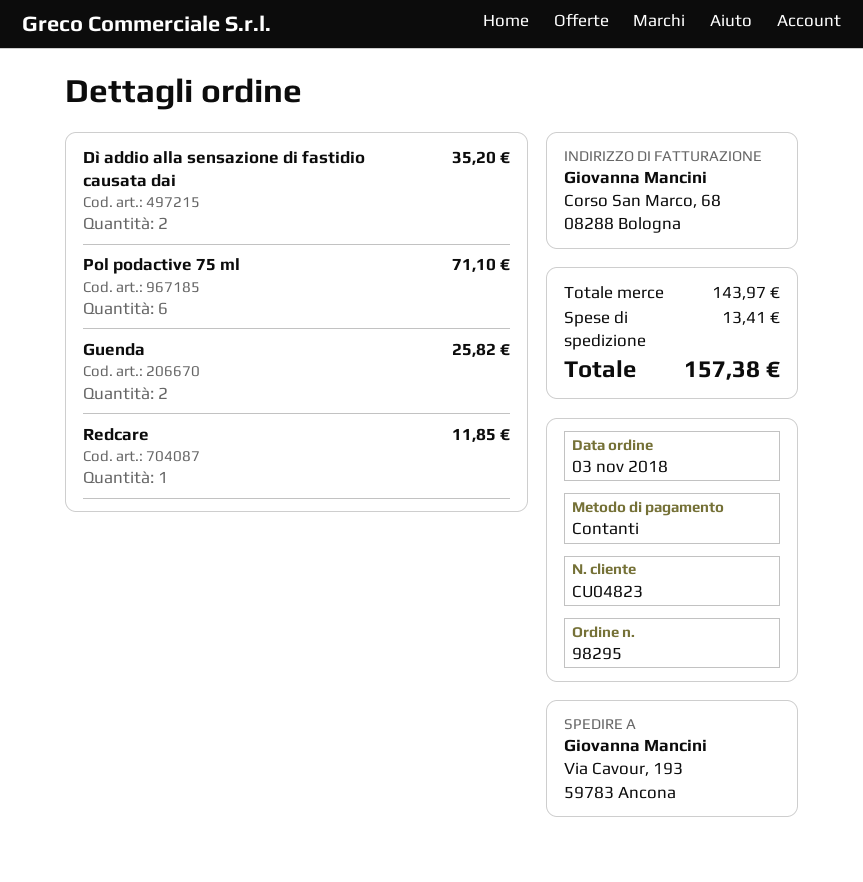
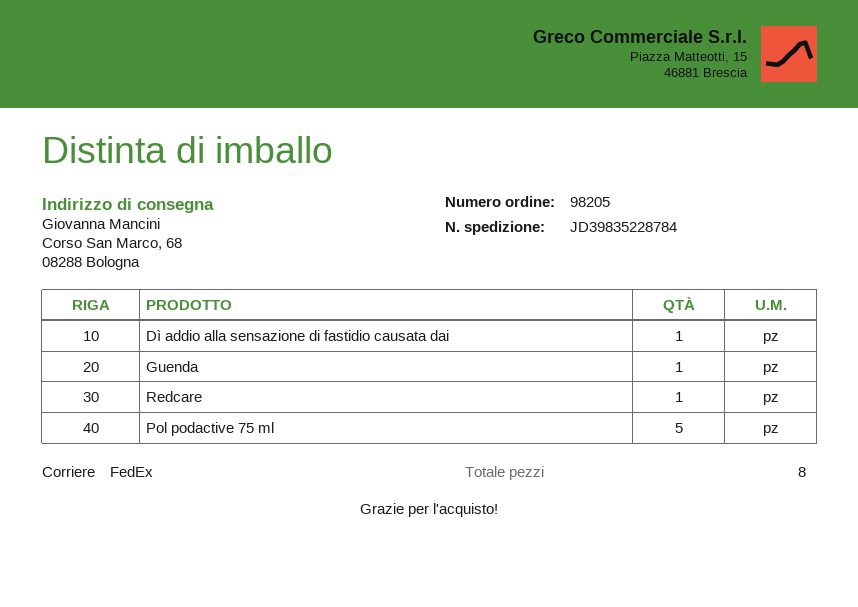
order number: 98295 -> 98205
ship to: Via Cavour, 193, 59783 Ancona -> Corso San Marco, 68, 08288 Bologna
Dì addio alla sensazione di fastidio causata dai: 2 -> 1
Pol podactive 75 ml: 6 -> 5
Guenda: 2 -> 1

